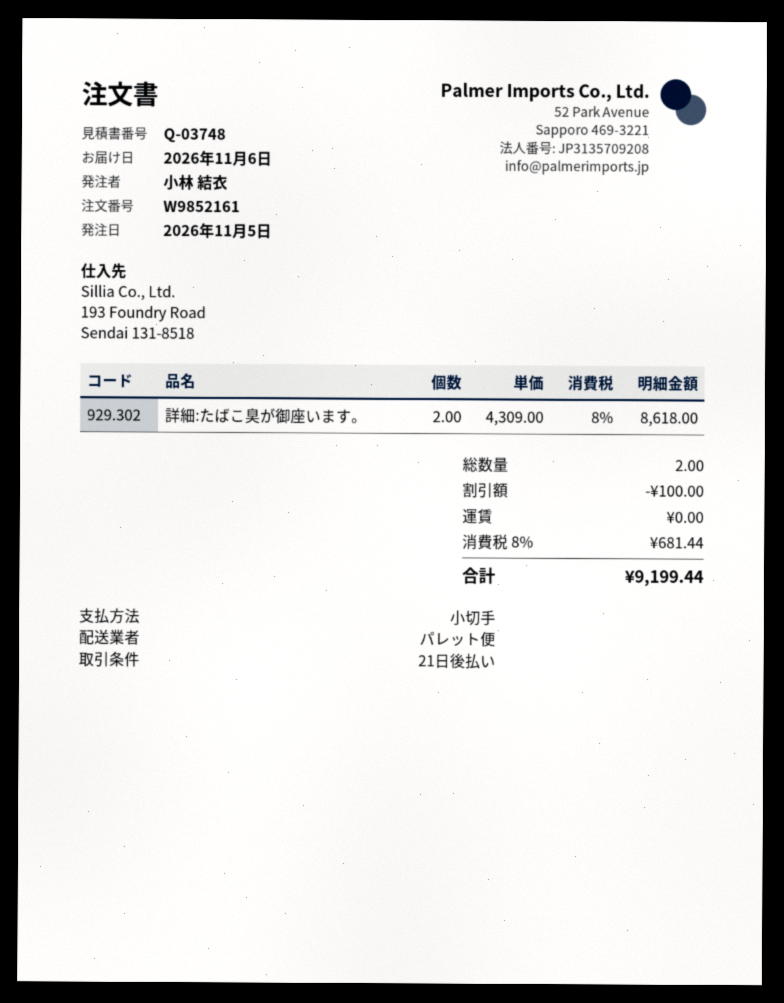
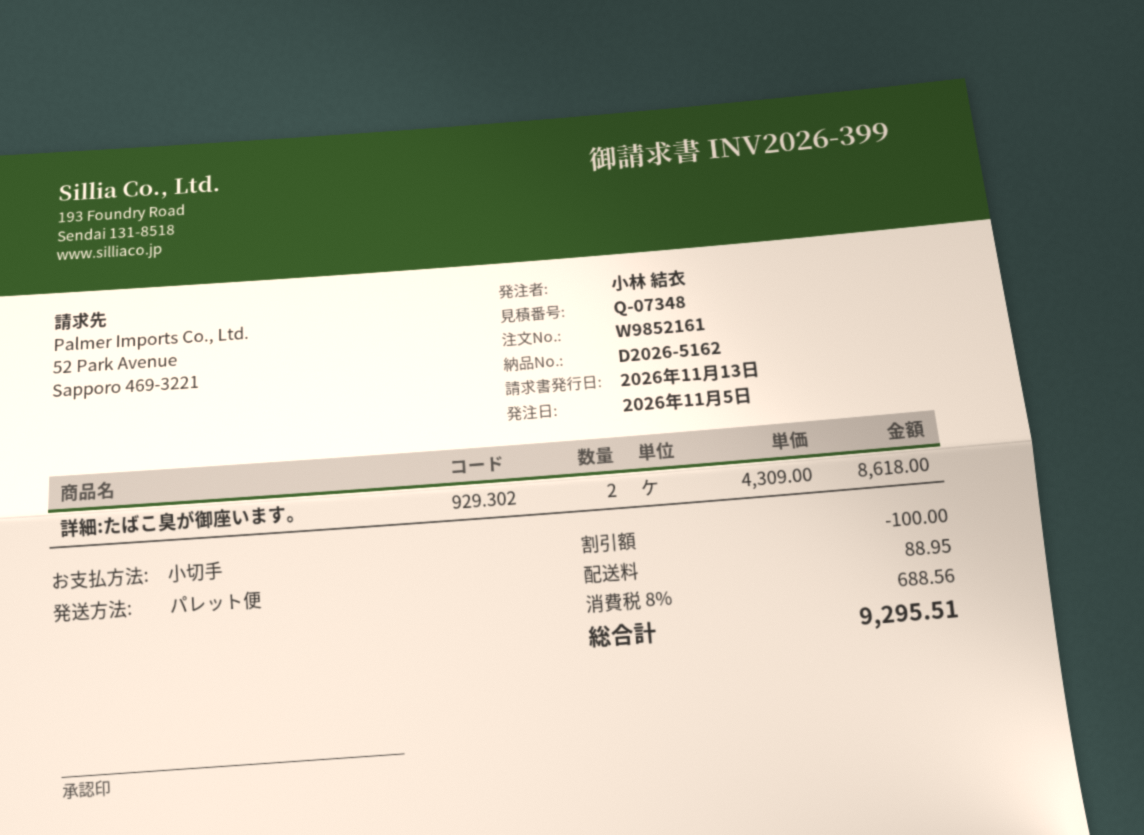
quote number: Q-03748 -> Q-07348
shipping: 0.00 -> 88.95
tax: 8% = 681.44 -> 8% = 688.56
total: 9199.44 -> 9295.51

